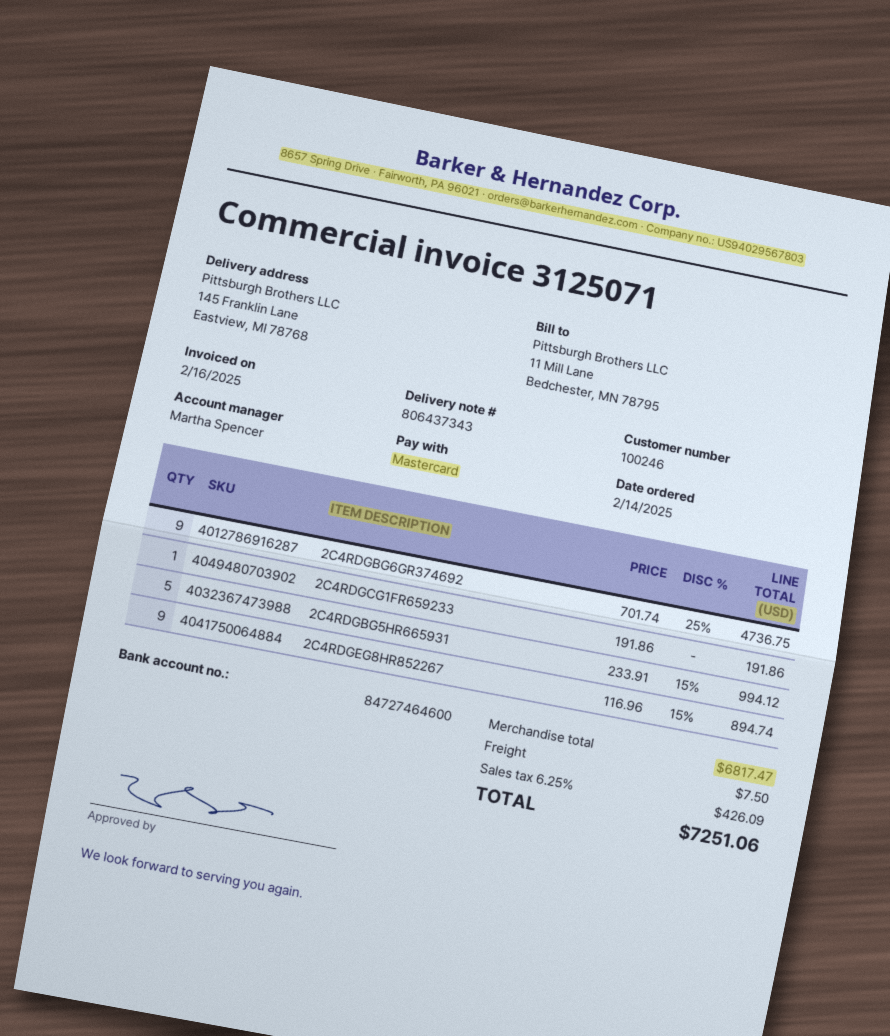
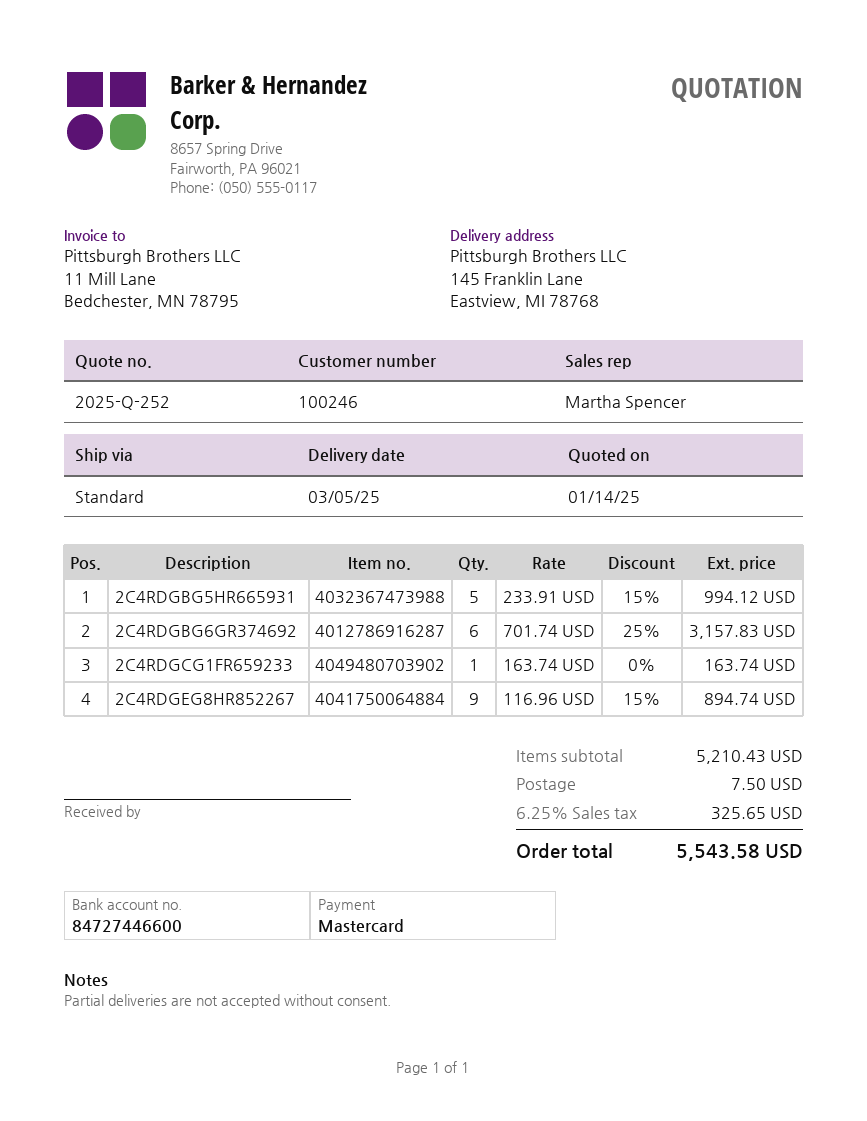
bank account: 84727464600 -> 84727446600
2C4RDGBG6GR374692: 9 x 701.74 - 25% = 4736.75 -> 6 x 701.74 - 25% = 3157.83
2C4RDGCG1FR659233: 1 x 191.86 = 191.86 -> 1 x 163.74 = 163.74
subtotal: 6817.47 -> 5210.43
tax: 6.25% = 426.09 -> 6.25% = 325.65
total: 7251.06 -> 5543.58

